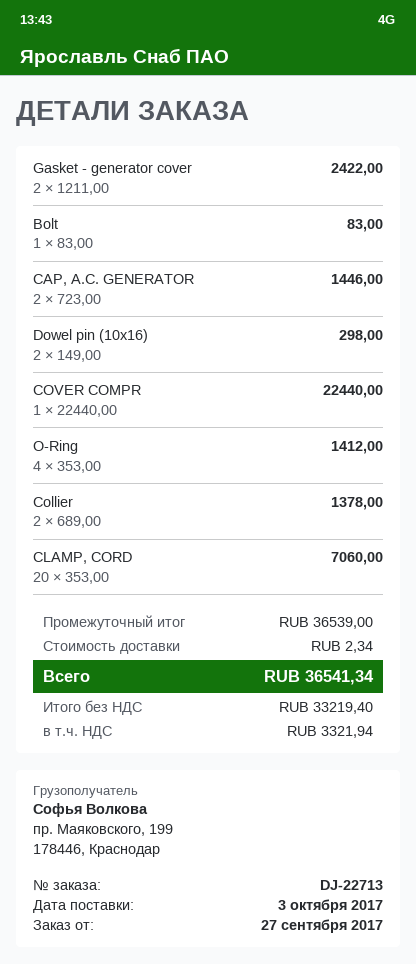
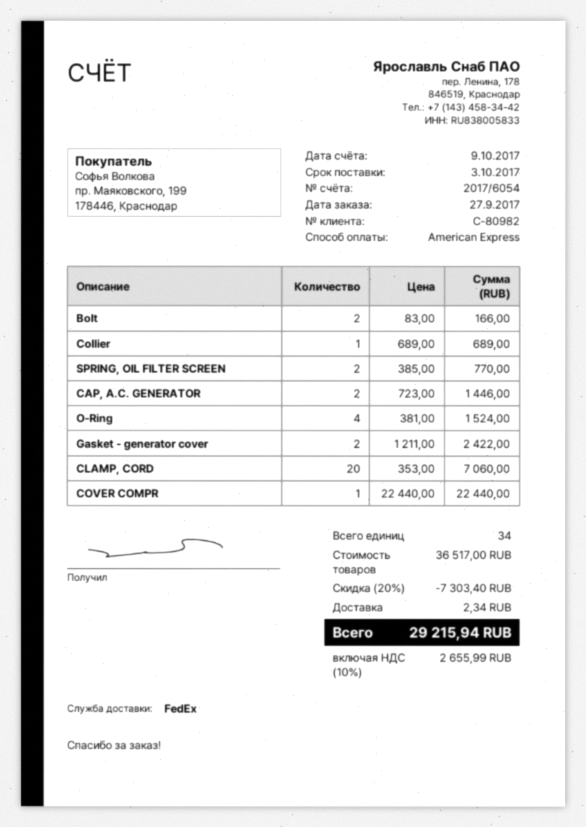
Bolt: 1 x 83.00 = 83.00 -> 2 x 83.00 = 166.00
Dowel pin (10x16): 2 x 149.00 = 298.00 -> none
O-Ring: 4 x 353.00 = 1412.00 -> 4 x 381.00 = 1524.00
Collier: 2 x 689.00 = 1378.00 -> 1 x 689.00 = 689.00
SPRING, OIL FILTER SCREEN: none -> 2 x 385.00 = 770.00
subtotal: 36539.00 -> 36517.00
discount: none -> 20% = 7303.40
tax: 3321.94 -> 2655.99
total: 36541.34 -> 29215.94

